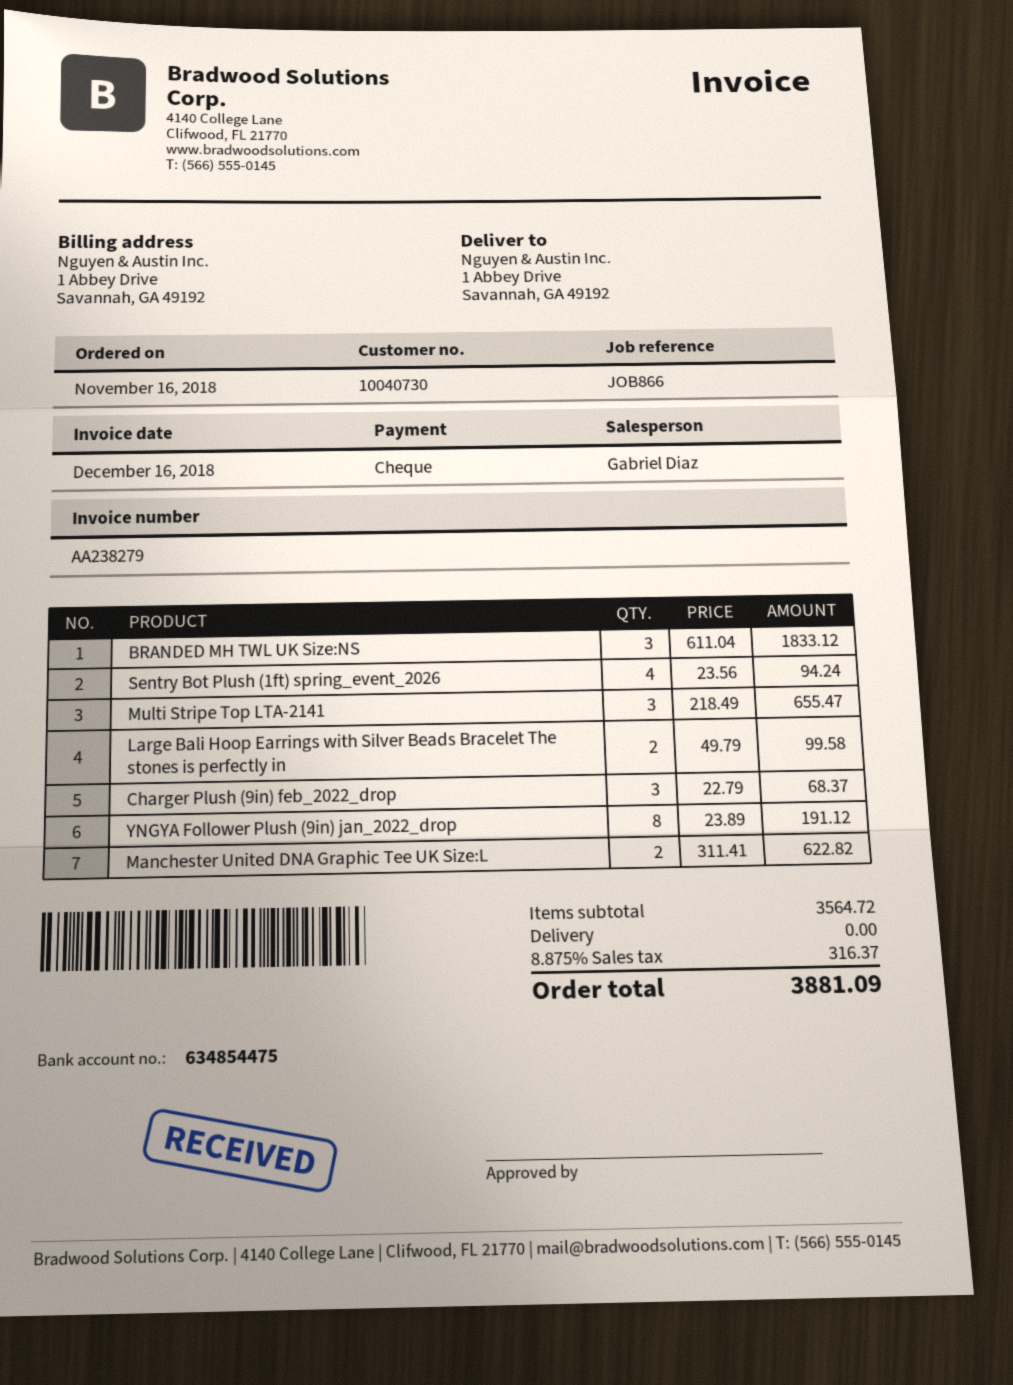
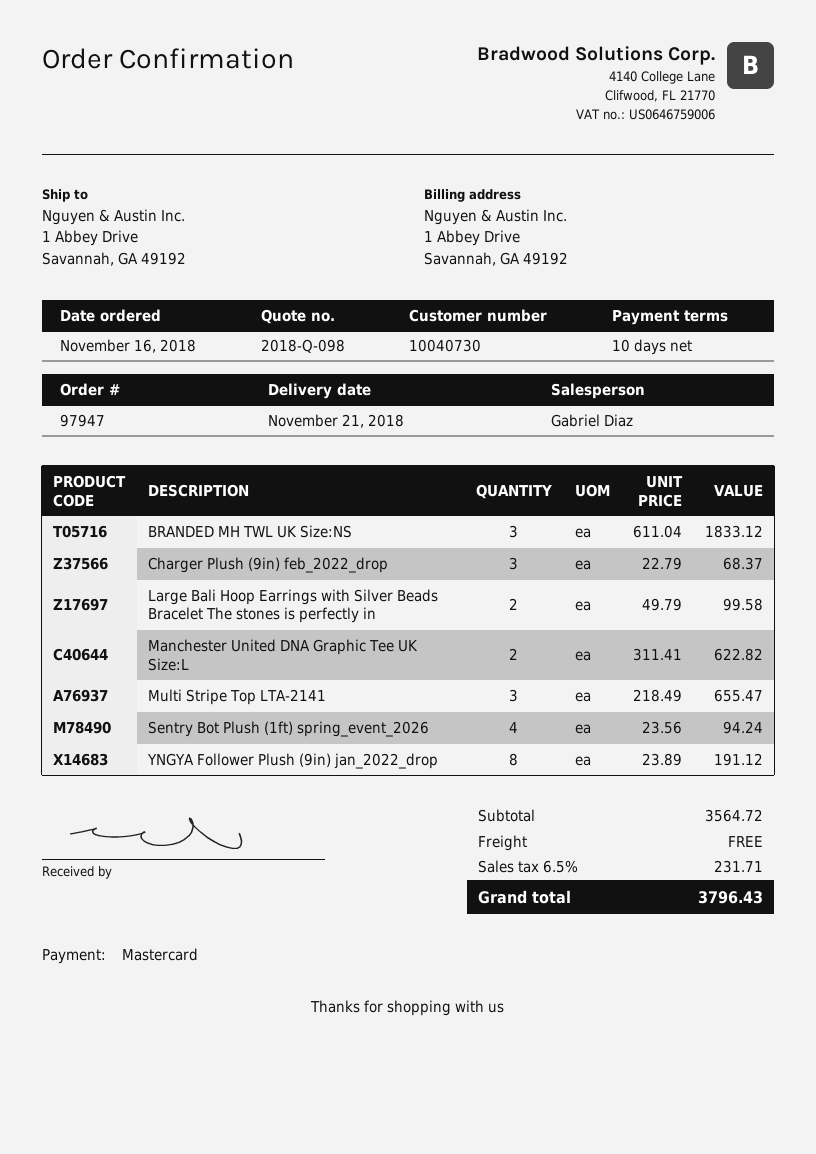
payment method: cheque -> Mastercard
tax: 8.875% = 316.37 -> 6.5% = 231.71
total: 3881.09 -> 3796.43

